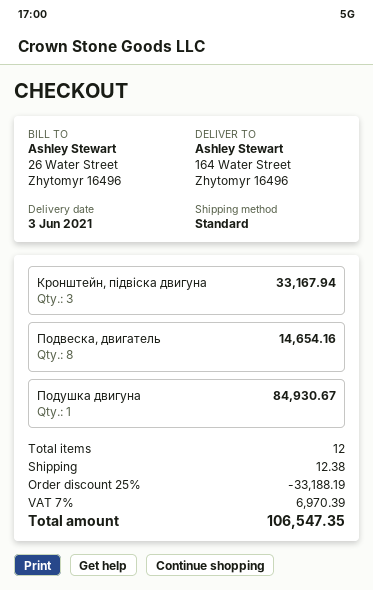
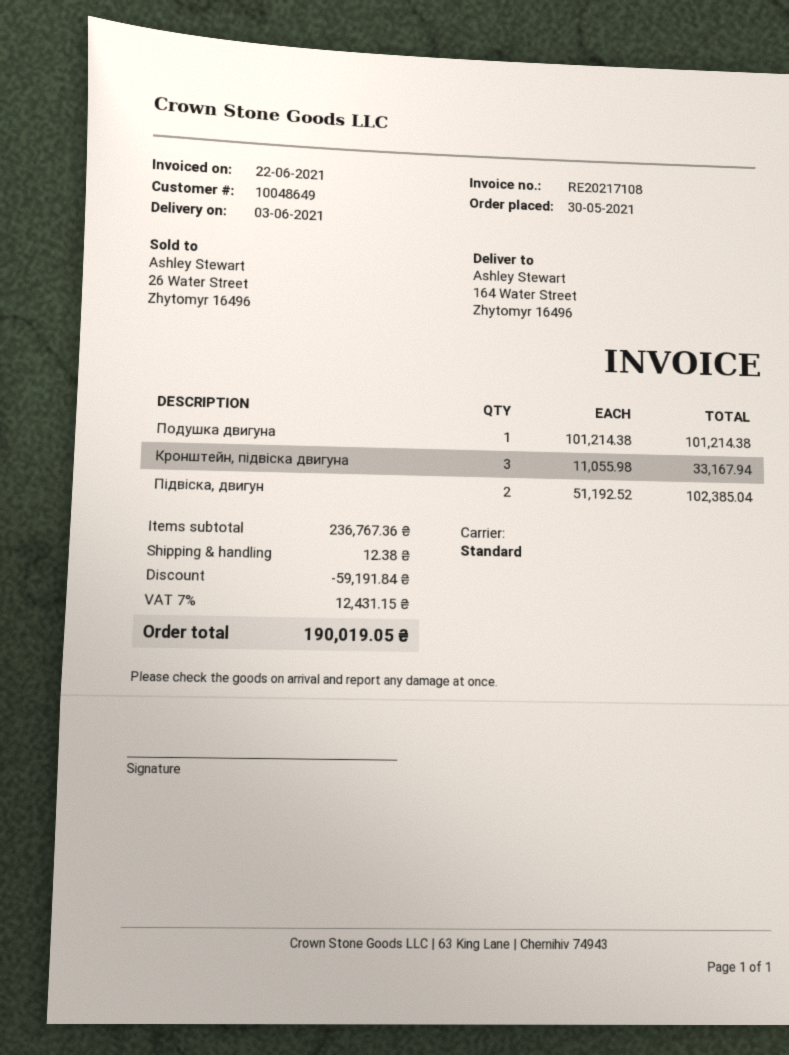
Подвеска, двигатель: 8 for 14654.16 -> none
Подушка двигуна: 1 for 84930.67 -> 1 for 101214.38
Підвіска, двигун: none -> 2 for 102385.04
discount: 33188.19 -> 59191.84
tax: 7% = 6970.39 -> 7% = 12431.15
total: 106547.35 -> 190019.05

